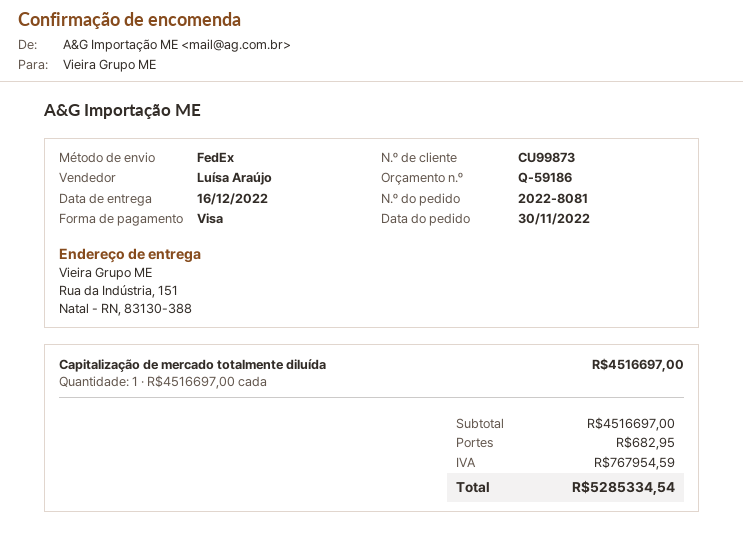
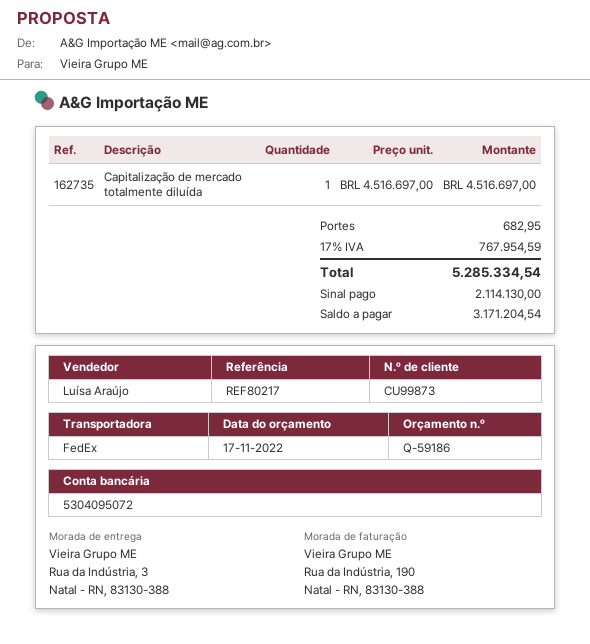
ship to: Rua da Indústria, 151, Natal - RN, 83130-388 -> Rua da Indústria, 3, Natal - RN, 83130-388

